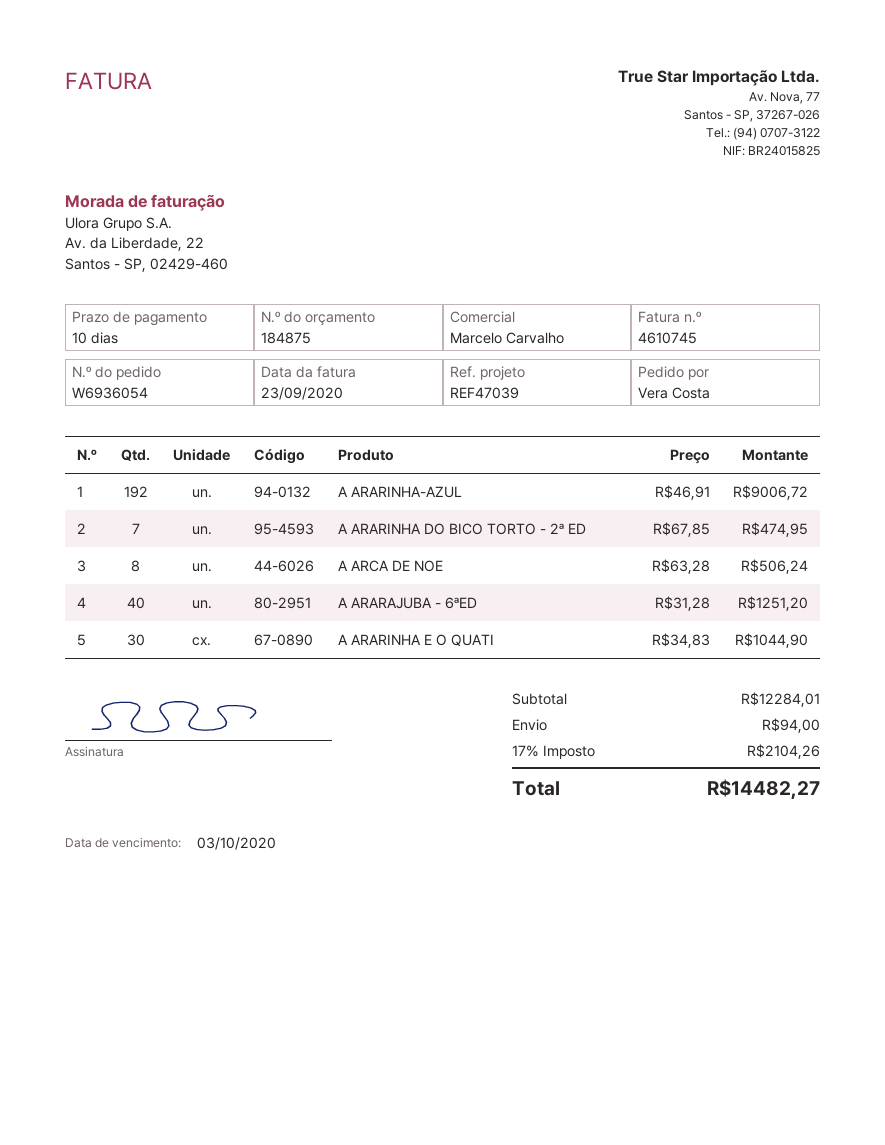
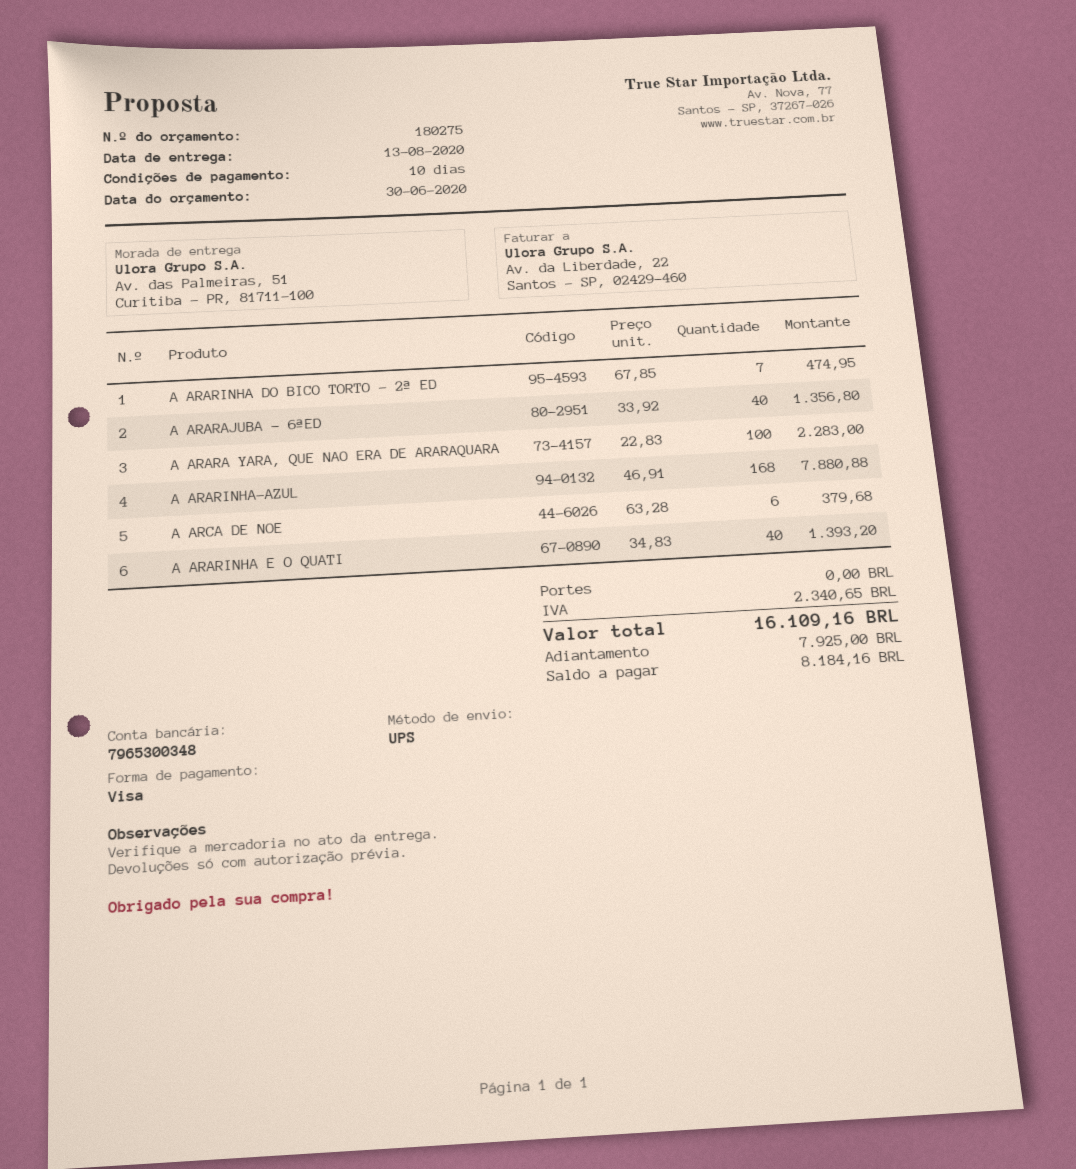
quote number: 184875 -> 180275
A ARARINHA-AZUL: 192 x 46.91 = 9006.72 -> 168 x 46.91 = 7880.88
A ARCA DE NOE: 8 x 63.28 = 506.24 -> 6 x 63.28 = 379.68
A ARARAJUBA - 6ªED: 40 x 31.28 = 1251.20 -> 40 x 33.92 = 1356.80
A ARARINHA E O QUATI: 30 x 34.83 = 1044.90 -> 40 x 34.83 = 1393.20
A ARARA YARA, QUE NAO ERA DE ARARAQUARA: none -> 100 x 22.83 = 2283.00
shipping: 94.00 -> 0.00
tax: 2104.26 -> 2340.65
total: 14482.27 -> 16109.16

